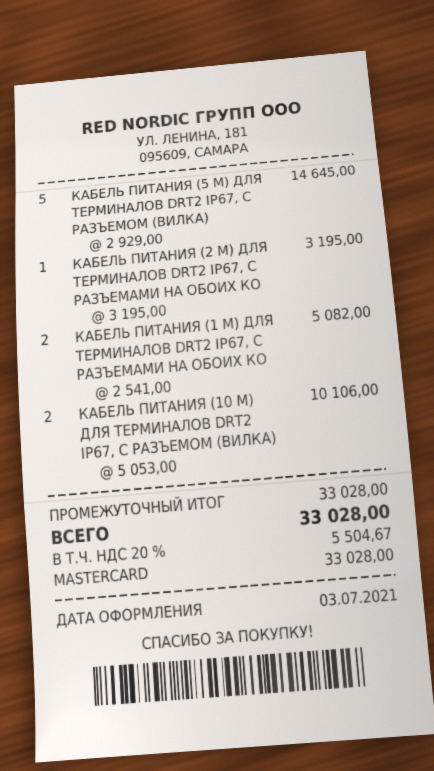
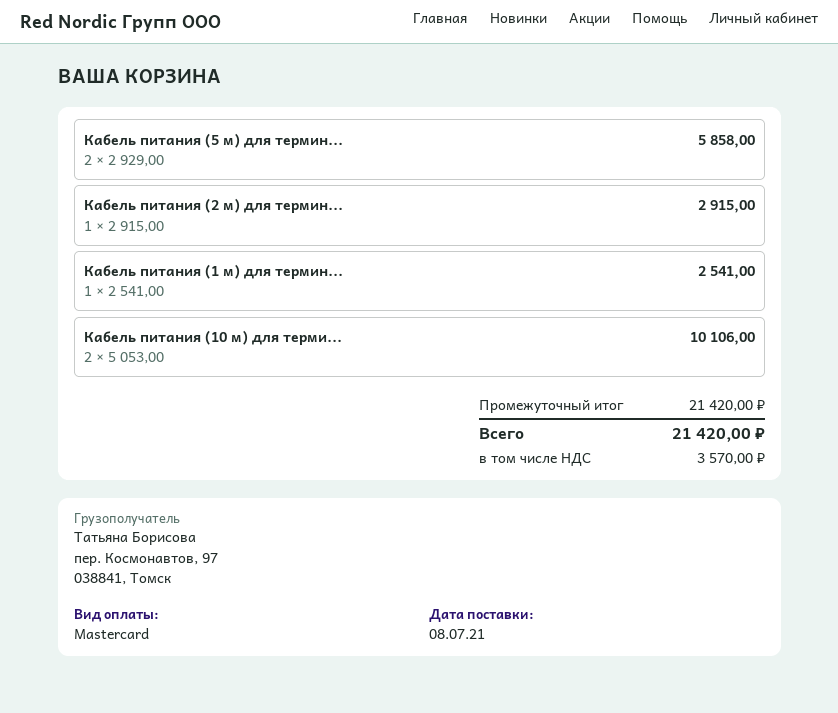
КАБЕЛЬ ПИТАНИЯ (5 М) ДЛЯ ТЕРМИНАЛОВ DRT2 IP67, С РАЗЪЕМОМ (ВИЛКА): 5 x 2929.00 = 14645.00 -> 2 x 2929.00 = 5858.00
КАБЕЛЬ ПИТАНИЯ (2 М) ДЛЯ ТЕРМИНАЛОВ DRT2 IP67, С РАЗЪЕМАМИ НА ОБОИХ КО: 1 x 3195.00 = 3195.00 -> 1 x 2915.00 = 2915.00
КАБЕЛЬ ПИТАНИЯ (1 М) ДЛЯ ТЕРМИНАЛОВ DRT2 IP67, С РАЗЪЕМАМИ НА ОБОИХ КО: 2 x 2541.00 = 5082.00 -> 1 x 2541.00 = 2541.00
subtotal: 33028.00 -> 21420.00
tax: 5504.67 -> 3570.00
total: 33028.00 -> 21420.00

